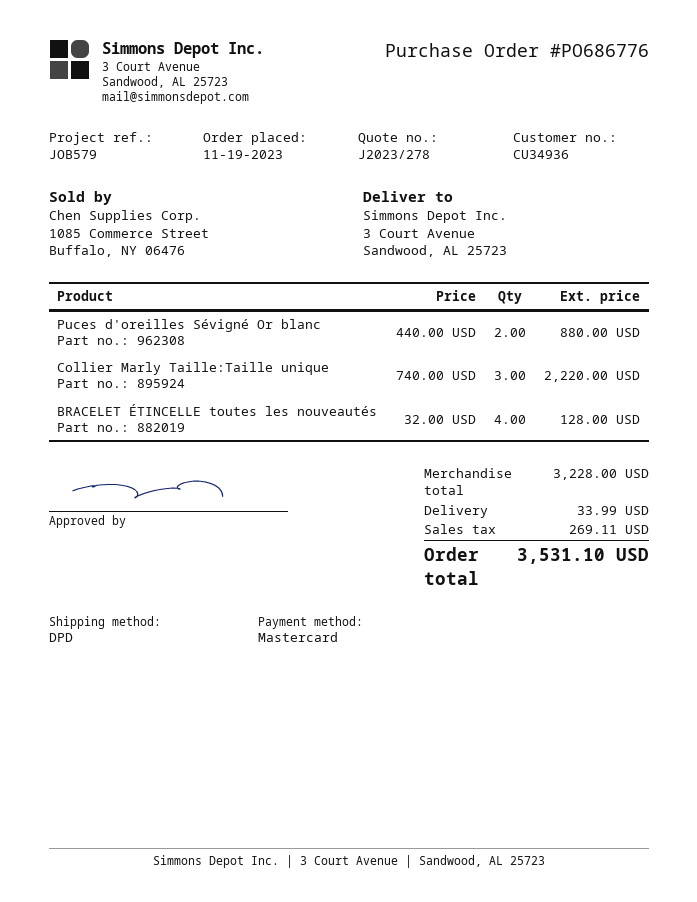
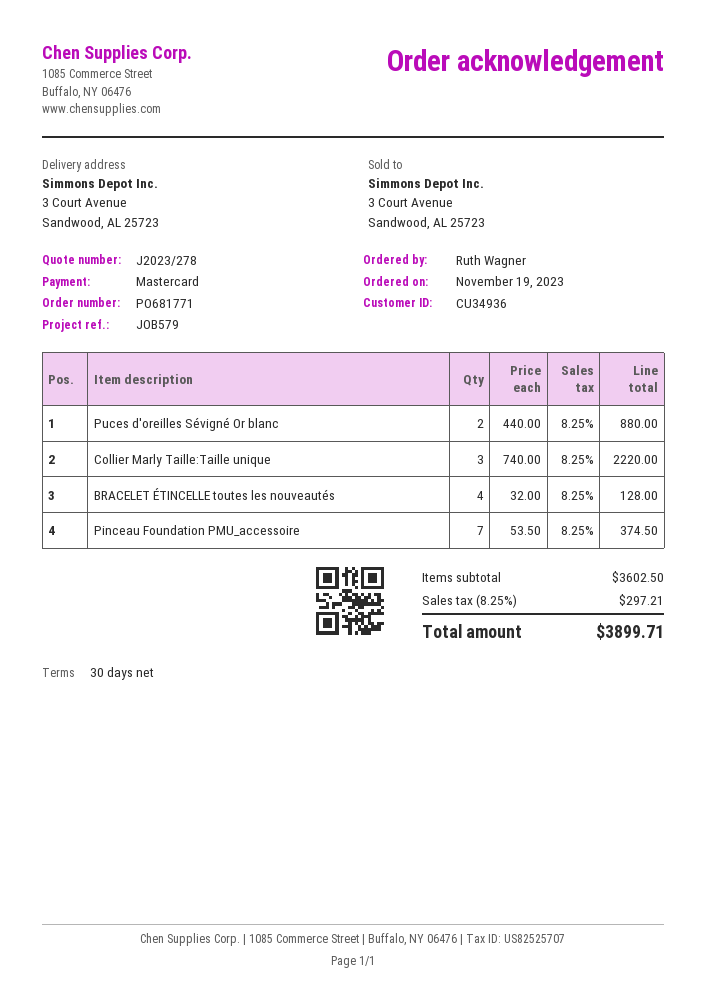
order number: PO686776 -> PO681771
Pinceau Foundation PMU_accessoire: none -> 7 x 53.50 = 374.50
subtotal: 3228.00 -> 3602.50
shipping: 33.99 -> none
tax: 269.11 -> 297.21
total: 3531.10 -> 3899.71

